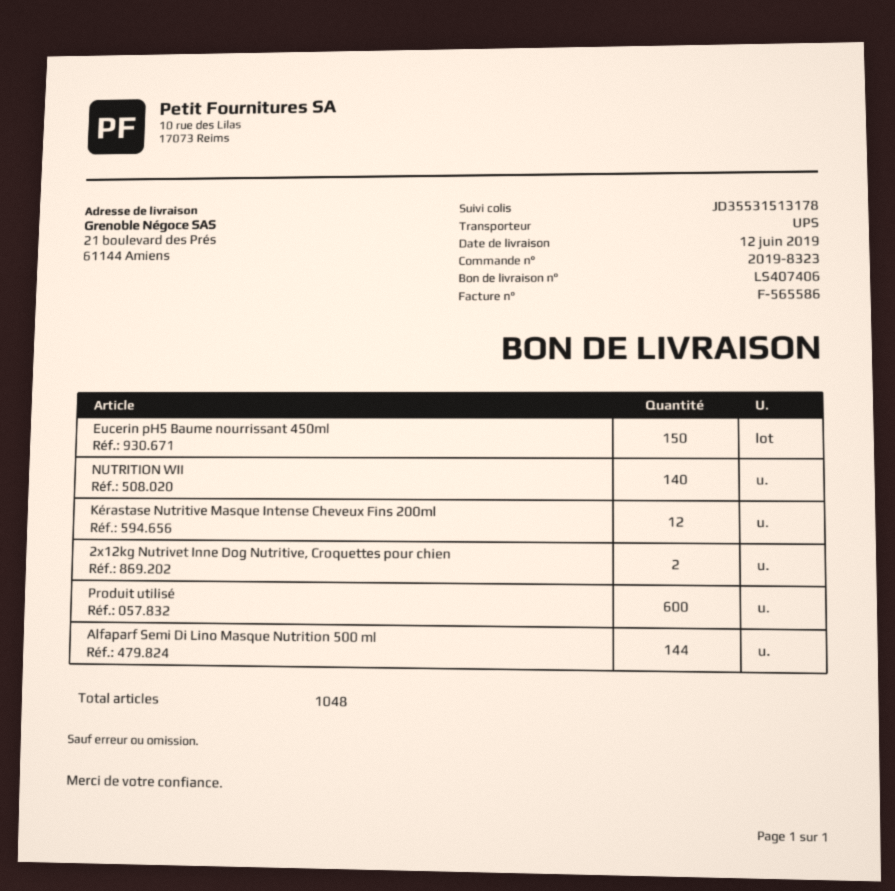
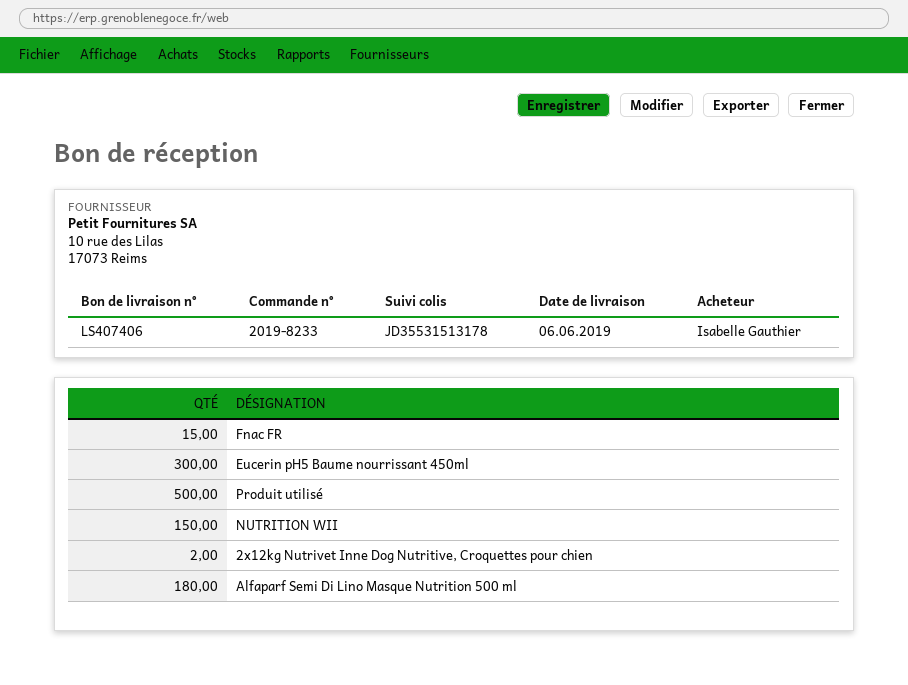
order number: 2019-8323 -> 2019-8233
delivery date: 2019-06-12 -> 2019-06-06
Eucerin pH5 Baume nourrissant 450ml: 150 -> 300
NUTRITION WII: 140 -> 150
Kérastase Nutritive Masque Intense Cheveux Fins 200ml: 12 -> none
Produit utilisé: 600 -> 500
Alfaparf Semi Di Lino Masque Nutrition 500 ml: 144 -> 180
Fnac FR: none -> 15

